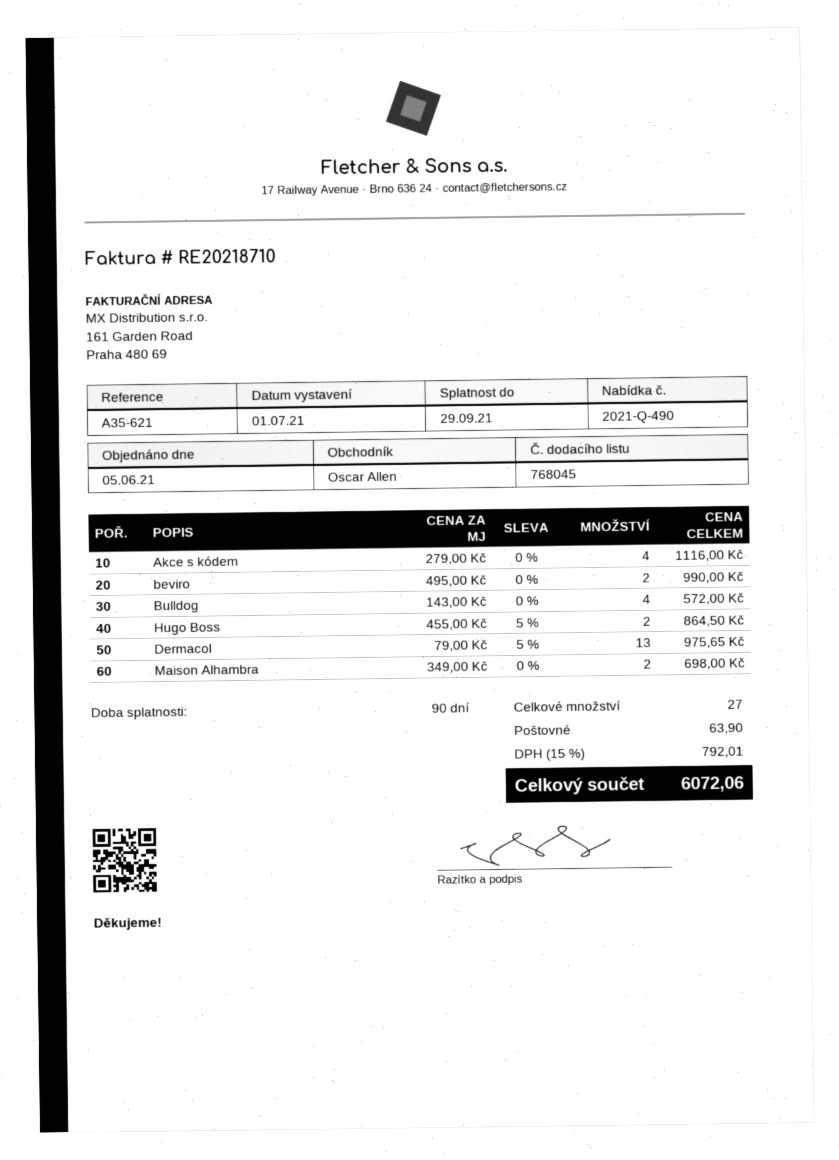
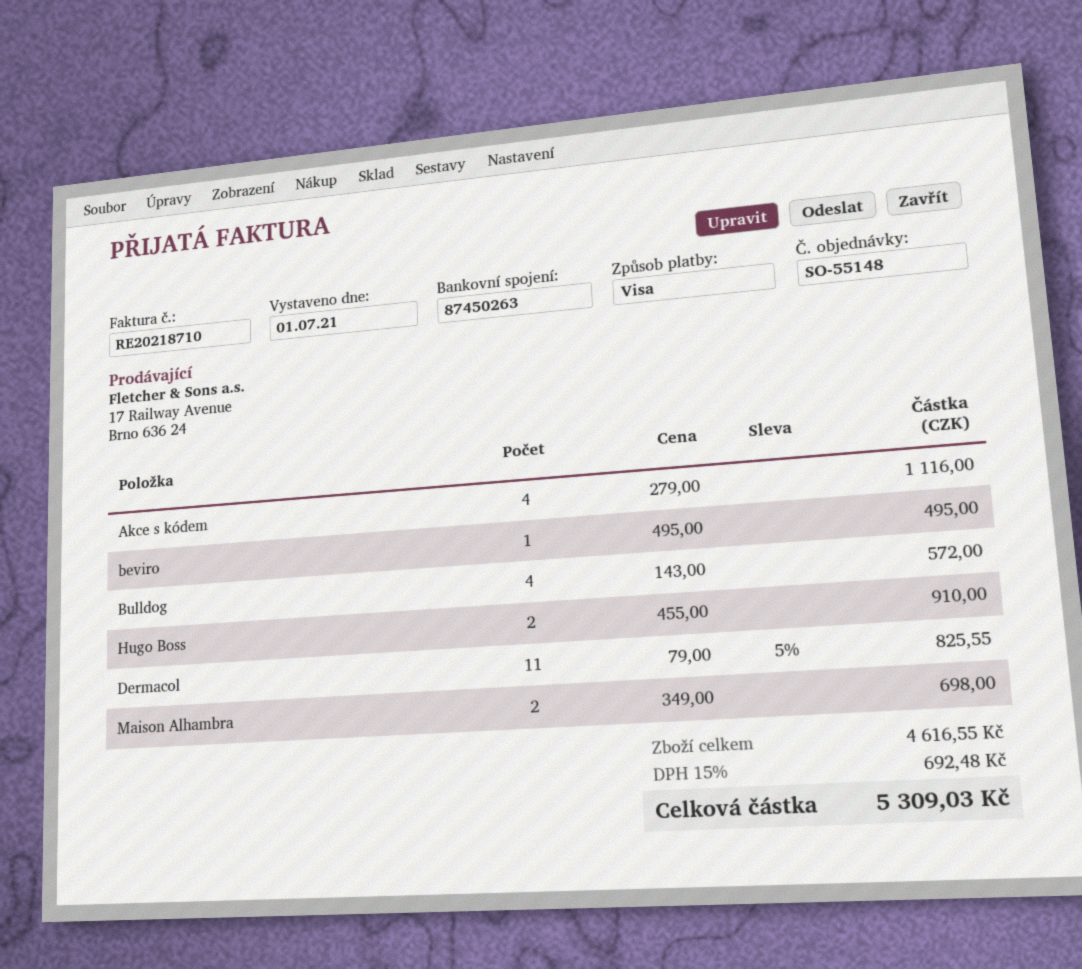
beviro: 2 x 495.00 = 990.00 -> 1 x 495.00 = 495.00
Hugo Boss: 2 x 455.00 - 5% = 864.50 -> 2 x 455.00 = 910.00
Dermacol: 13 x 79.00 - 5% = 975.65 -> 11 x 79.00 - 5% = 825.55
shipping: 63.90 -> none
tax: 15% = 792.01 -> 15% = 692.48
total: 6072.06 -> 5309.03

